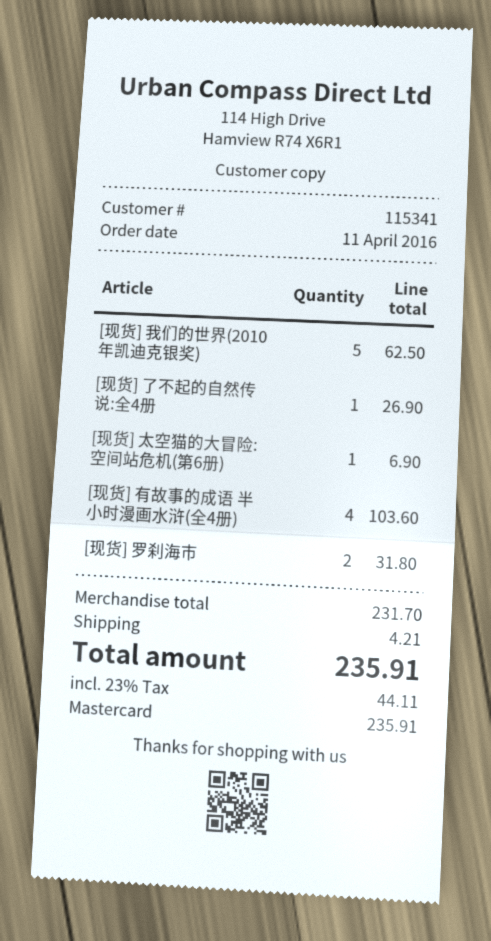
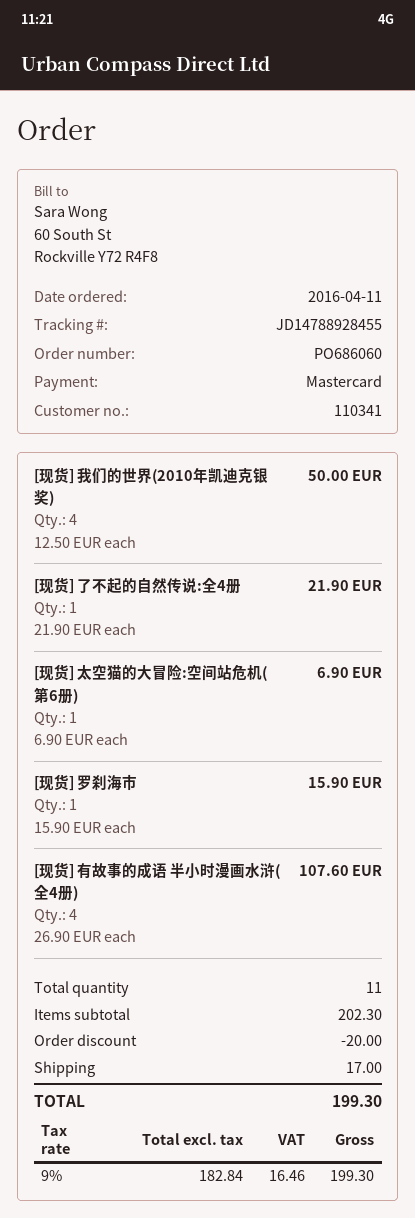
customer number: 115341 -> 110341
[现货] 我们的世界(2010年凯迪克银奖): 5 for 62.50 -> 4 for 50.00
[现货] 了不起的自然传说:全4册: 1 for 26.90 -> 1 for 21.90
[现货] 有故事的成语 半小时漫画水浒(全4册): 4 for 103.60 -> 4 for 107.60
[现货] 罗刹海市: 2 for 31.80 -> 1 for 15.90
subtotal: 231.70 -> 202.30
discount: none -> 20.00
shipping: 4.21 -> 17.00
tax: 23% = 44.11 -> 9% = 16.46
total: 235.91 -> 199.30

